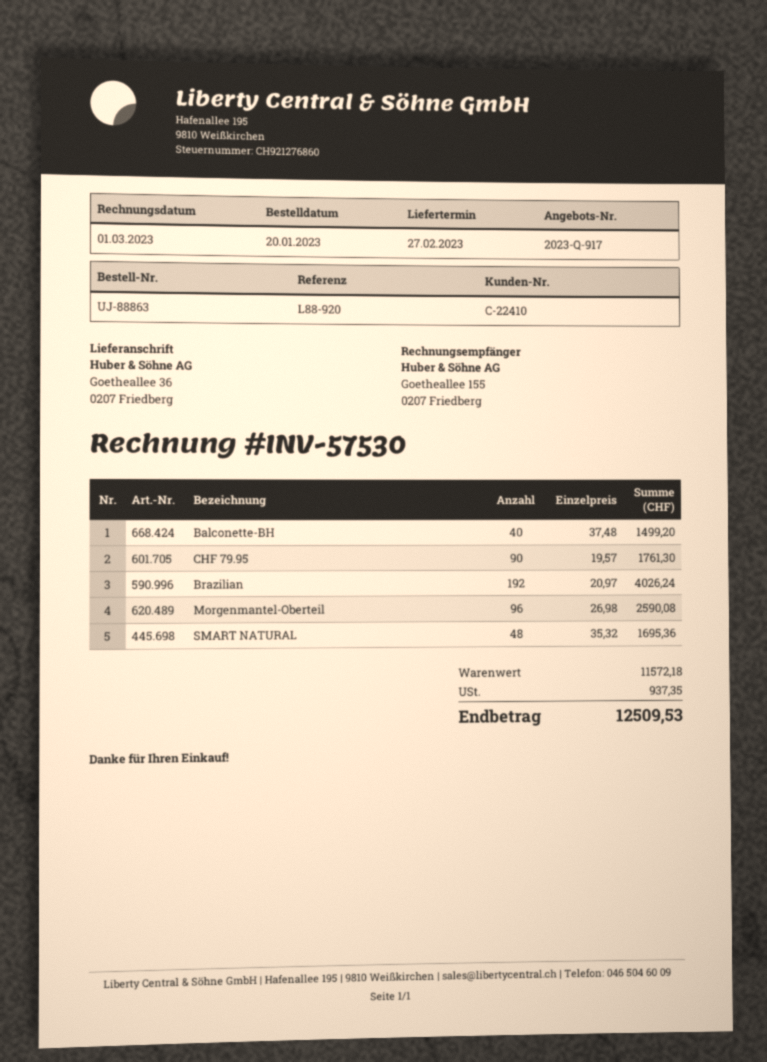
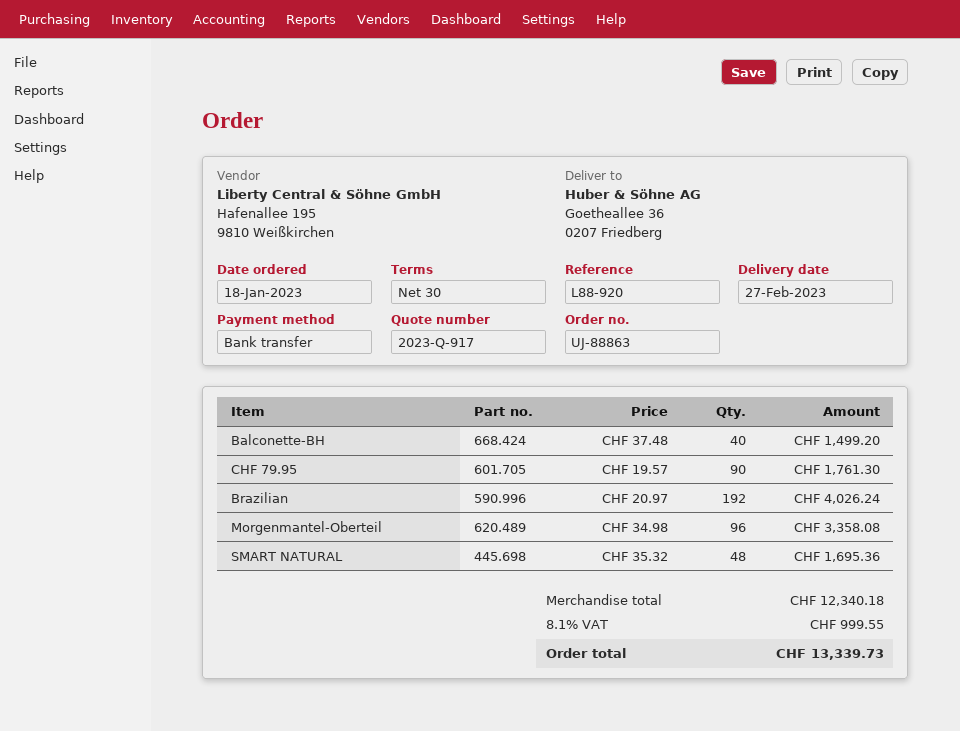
order date: 2023-01-20 -> 2023-01-18
Morgenmantel-Oberteil: 96 x 26.98 = 2590.08 -> 96 x 34.98 = 3358.08
subtotal: 11572.18 -> 12340.18
tax: 937.35 -> 999.55
total: 12509.53 -> 13339.73

